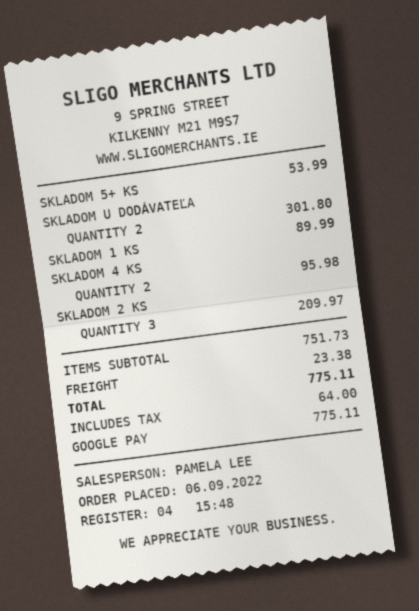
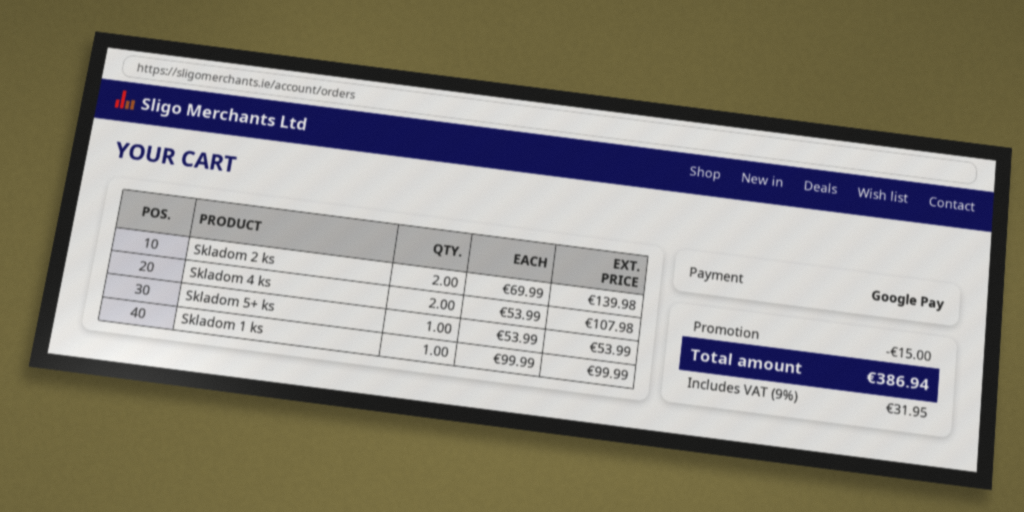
SKLADOM U DODÁVATEĽA: 2 for 301.80 -> none
SKLADOM 1 KS: 1 for 89.99 -> 1 for 99.99
SKLADOM 4 KS: 2 for 95.98 -> 2 for 107.98
SKLADOM 2 KS: 3 for 209.97 -> 2 for 139.98
discount: none -> 15.00
shipping: 23.38 -> none
tax: 64.00 -> 31.95
total: 775.11 -> 386.94

